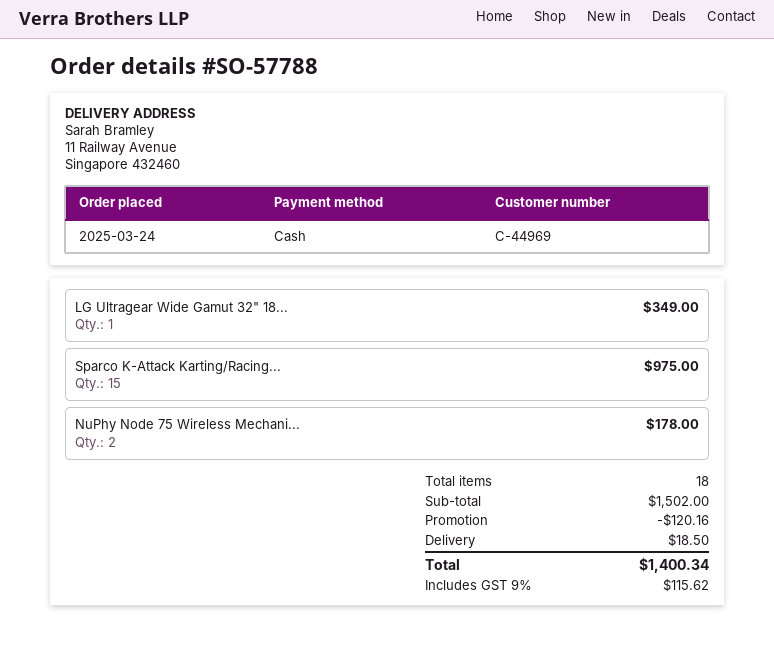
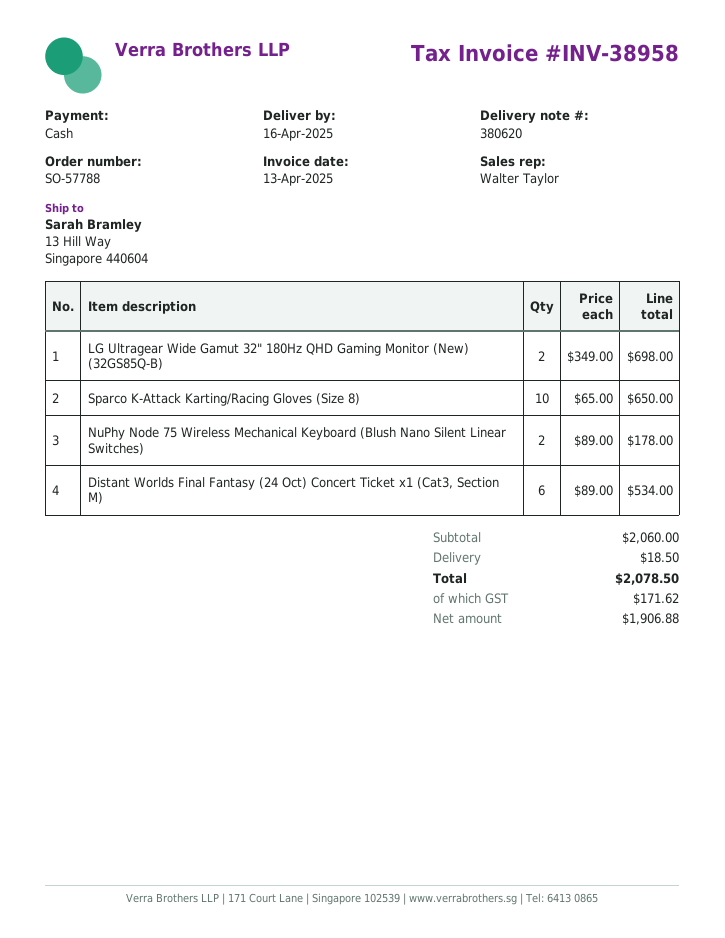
ship to: 11 Railway Avenue, Singapore 432460 -> 13 Hill Way, Singapore 440604
LG Ultragear Wide Gamut 32" 18...: 1 for 349.00 -> 2 for 698.00
Sparco K-Attack Karting/Racing...: 15 for 975.00 -> 10 for 650.00
Distant Worlds Final Fantasy (24 Oct) Concert Ticket x1 (Cat3, Section M): none -> 6 for 534.00
subtotal: 1502.00 -> 2060.00
discount: 120.16 -> none
tax: 115.62 -> 171.62
total: 1400.34 -> 2078.50

